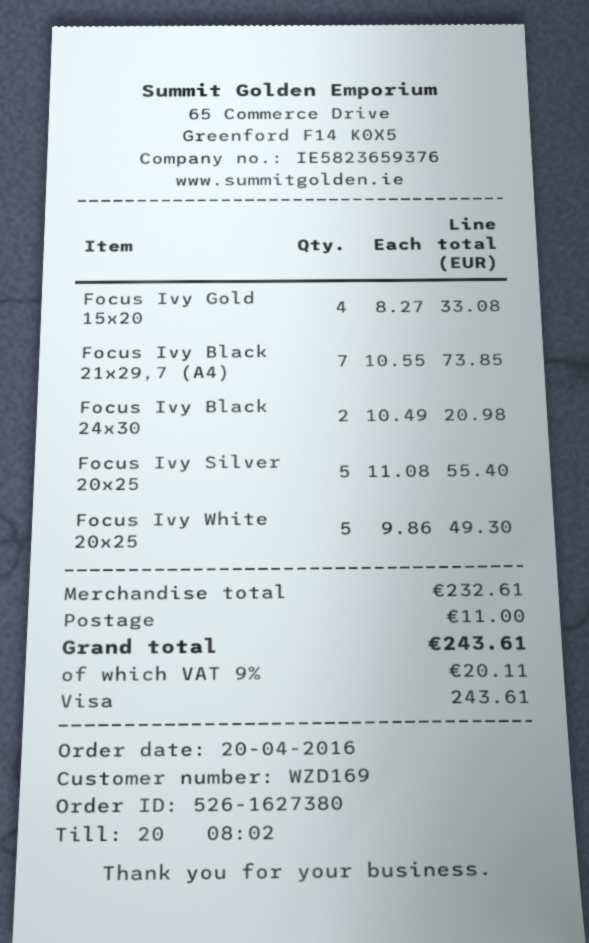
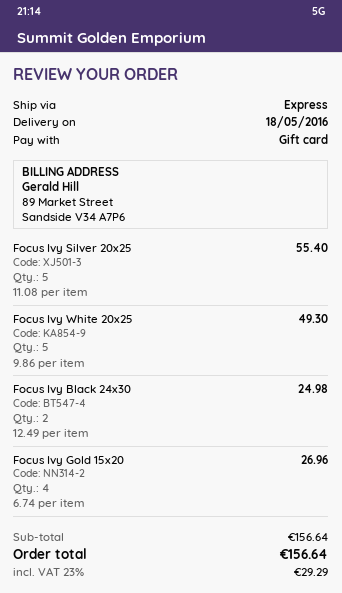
payment method: Visa -> gift card
Focus Ivy Gold 15x20: 4 x 8.27 = 33.08 -> 4 x 6.74 = 26.96
Focus Ivy Black 21x29,7 (A4): 7 x 10.55 = 73.85 -> none
Focus Ivy Black 24x30: 2 x 10.49 = 20.98 -> 2 x 12.49 = 24.98
subtotal: 232.61 -> 156.64
shipping: 11.00 -> none
tax: 9% = 20.11 -> 23% = 29.29
total: 243.61 -> 156.64

